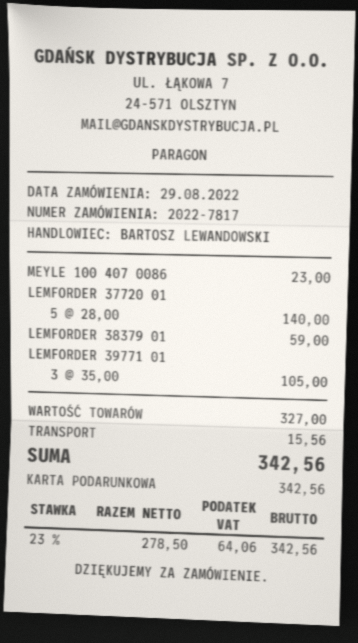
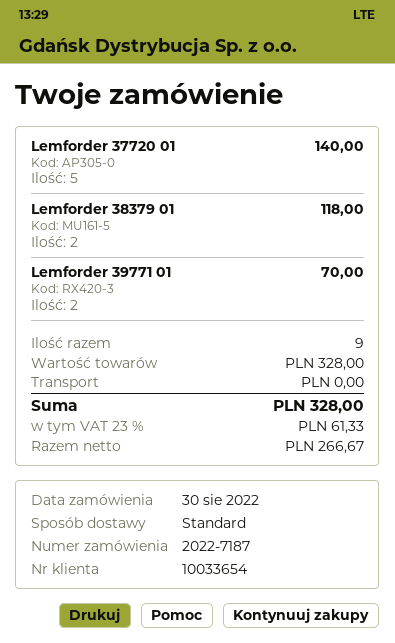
order number: 2022-7817 -> 2022-7187
order date: 2022-08-29 -> 2022-08-30
MEYLE 100 407 0086: 1 for 23.00 -> none
LEMFORDER 38379 01: 1 for 59.00 -> 2 for 118.00
LEMFORDER 39771 01: 3 for 105.00 -> 2 for 70.00
subtotal: 327.00 -> 328.00
shipping: 15.56 -> 0.00
net: 278.50 -> 266.67
tax: 23% = 64.06 -> 23% = 61.33
total: 342.56 -> 328.00

